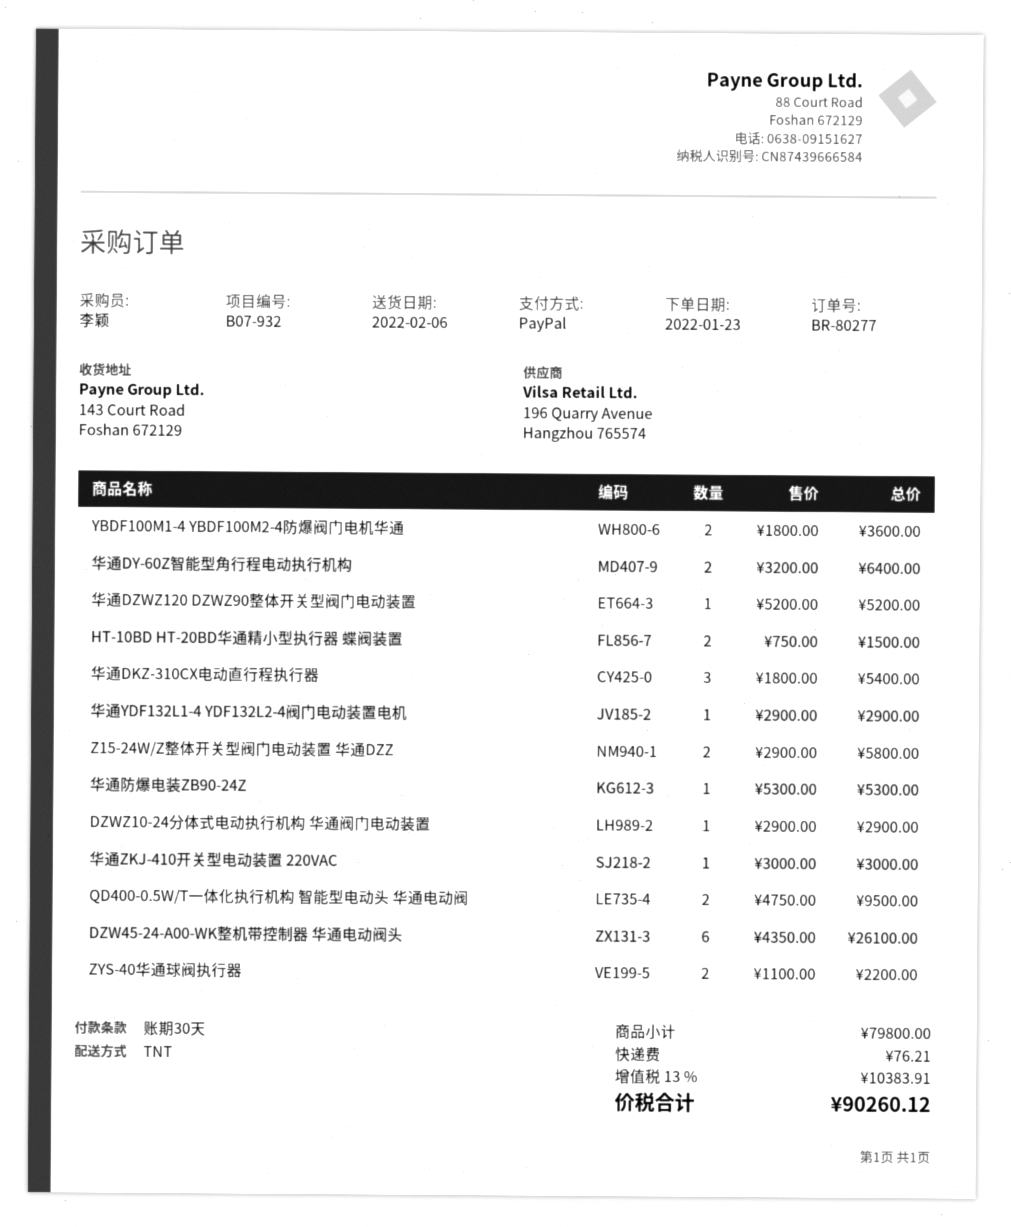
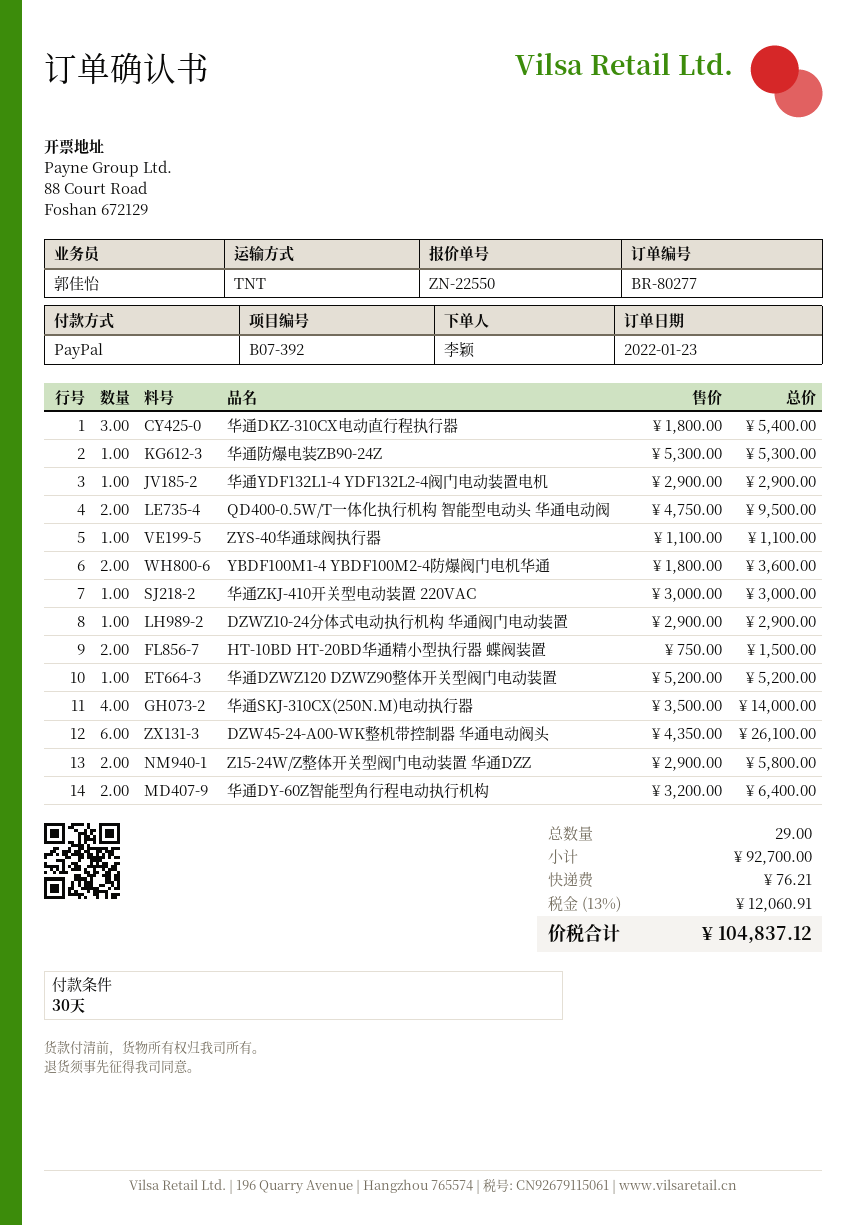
reference: B07-932 -> B07-392
ZYS-40华通球阀执行器: 2 x 1100.00 = 2200.00 -> 1 x 1100.00 = 1100.00
华通SKJ-310CX(250N.M)电动执行器: none -> 4 x 3500.00 = 14000.00
subtotal: 79800.00 -> 92700.00
tax: 13% = 10383.91 -> 13% = 12060.91
total: 90260.12 -> 104837.12

